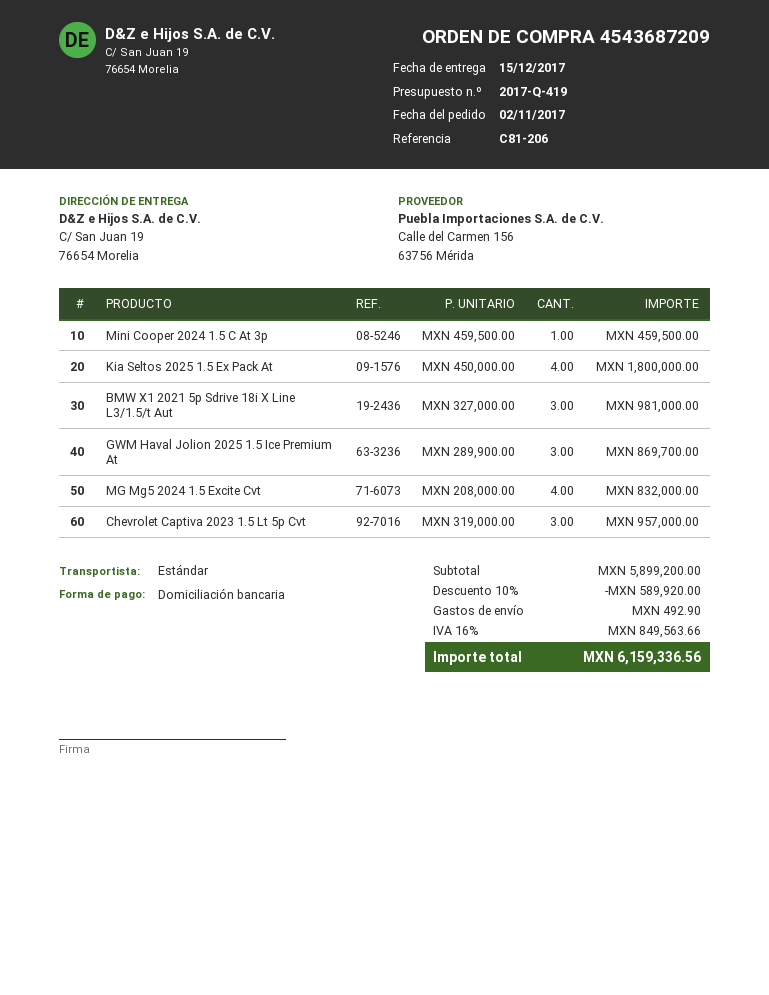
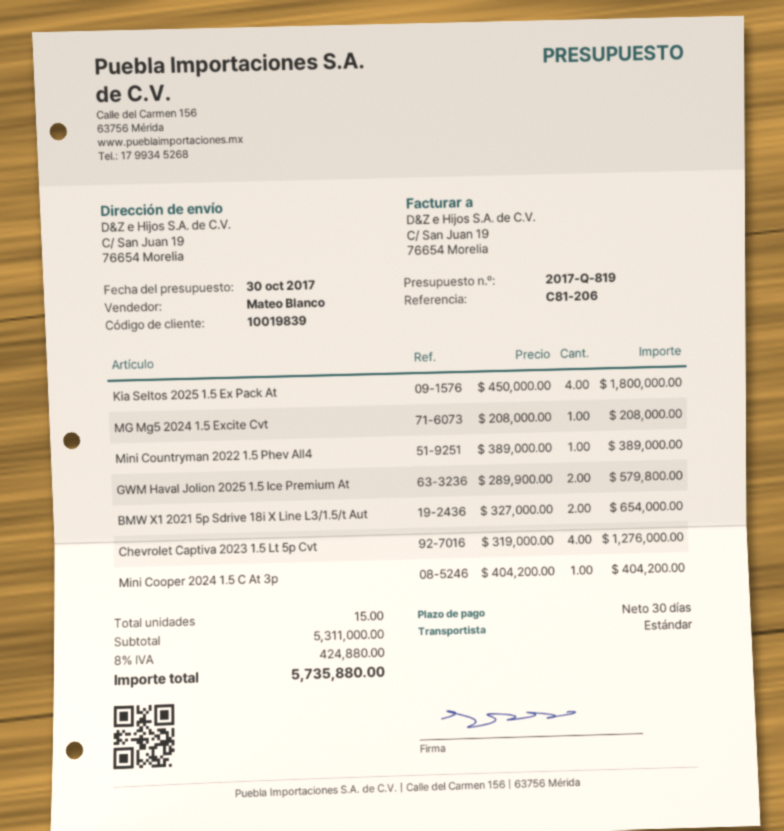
quote number: 2017-Q-419 -> 2017-Q-819
Mini Cooper 2024 1.5 C At 3p: 1 x 459500.00 = 459500.00 -> 1 x 404200.00 = 404200.00
BMW X1 2021 5p Sdrive 18i X Line L3/1.5/t Aut: 3 x 327000.00 = 981000.00 -> 2 x 327000.00 = 654000.00
GWM Haval Jolion 2025 1.5 Ice Premium At: 3 x 289900.00 = 869700.00 -> 2 x 289900.00 = 579800.00
MG Mg5 2024 1.5 Excite Cvt: 4 x 208000.00 = 832000.00 -> 1 x 208000.00 = 208000.00
Chevrolet Captiva 2023 1.5 Lt 5p Cvt: 3 x 319000.00 = 957000.00 -> 4 x 319000.00 = 1276000.00
Mini Countryman 2022 1.5 Phev All4: none -> 1 x 389000.00 = 389000.00
subtotal: 5899200.00 -> 5311000.00
discount: 10% = 589920.00 -> none
shipping: 492.90 -> none
tax: 16% = 849563.66 -> 8% = 424880.00
total: 6159336.56 -> 5735880.00

